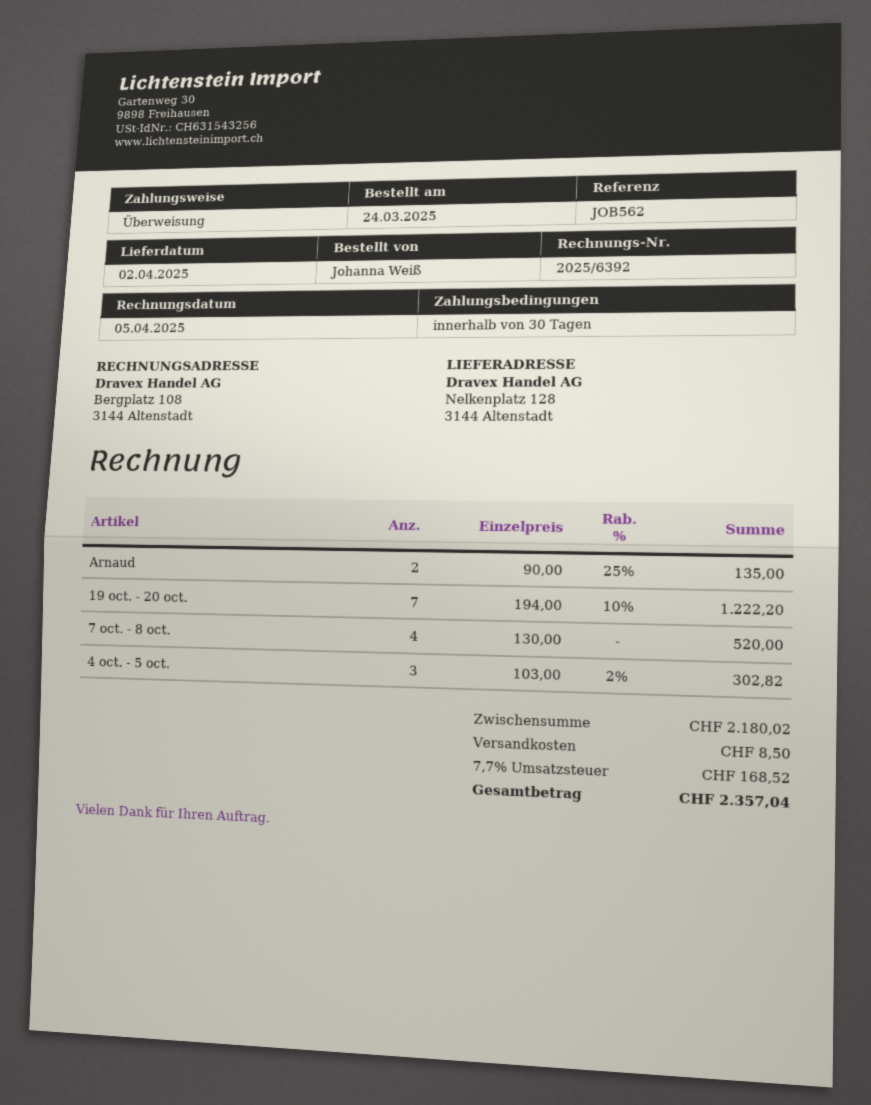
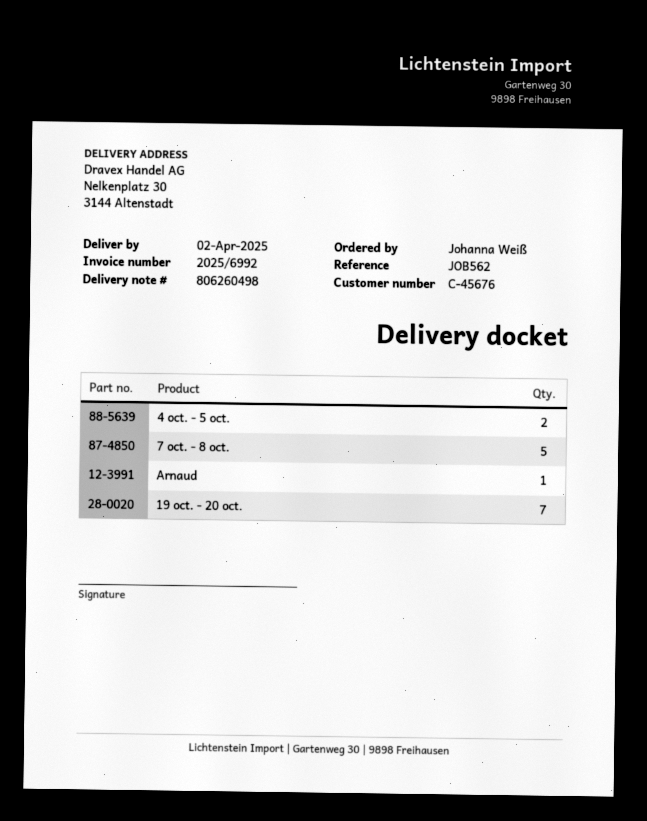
invoice number: 2025/6392 -> 2025/6992
ship to: Nelkenplatz 128, 3144 Altenstadt -> Nelkenplatz 30, 3144 Altenstadt
Arnaud: 2 -> 1
7 oct. - 8 oct.: 4 -> 5
4 oct. - 5 oct.: 3 -> 2

